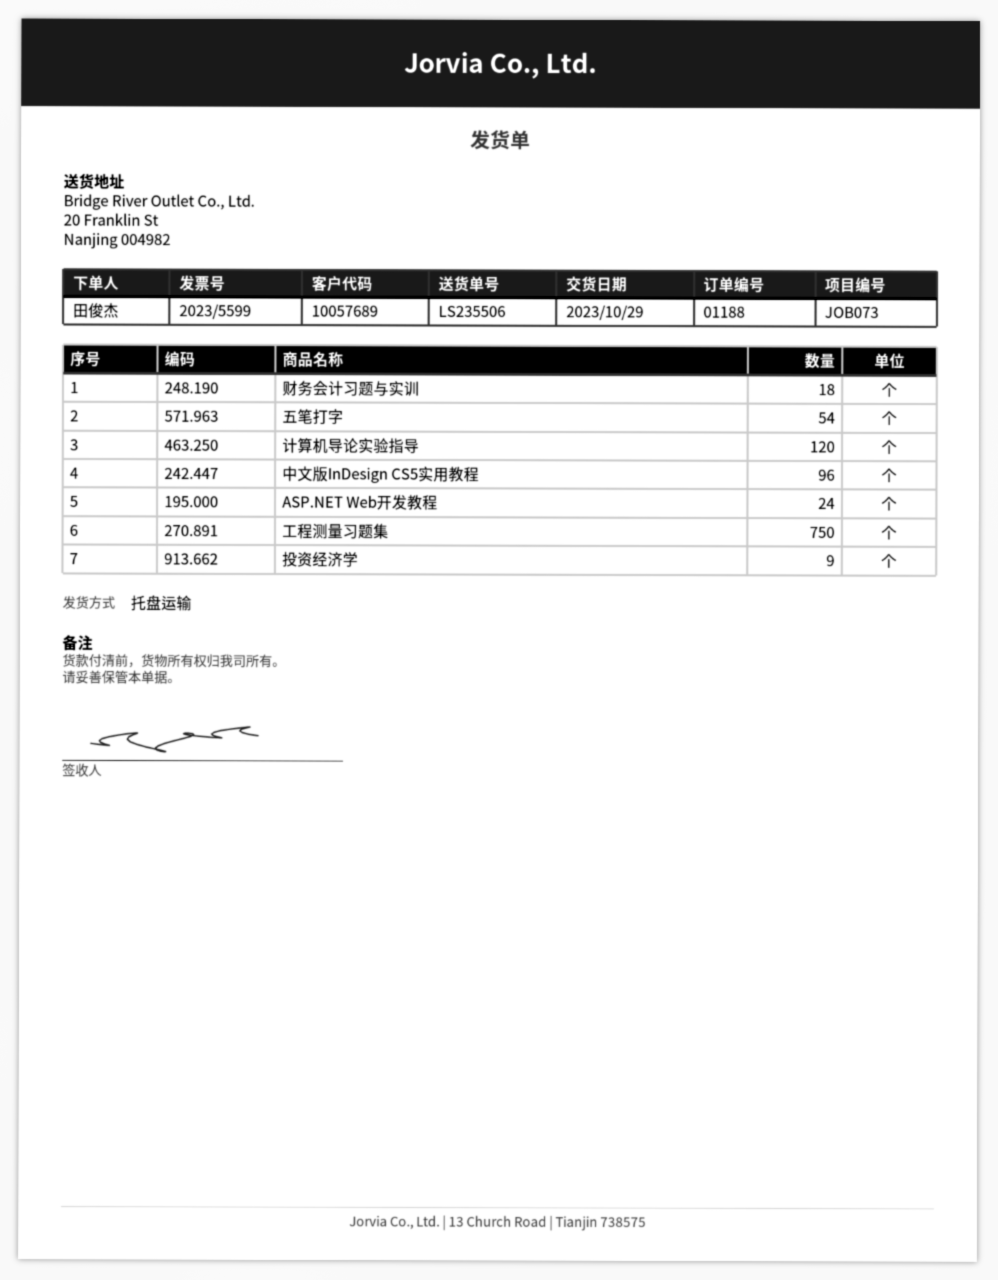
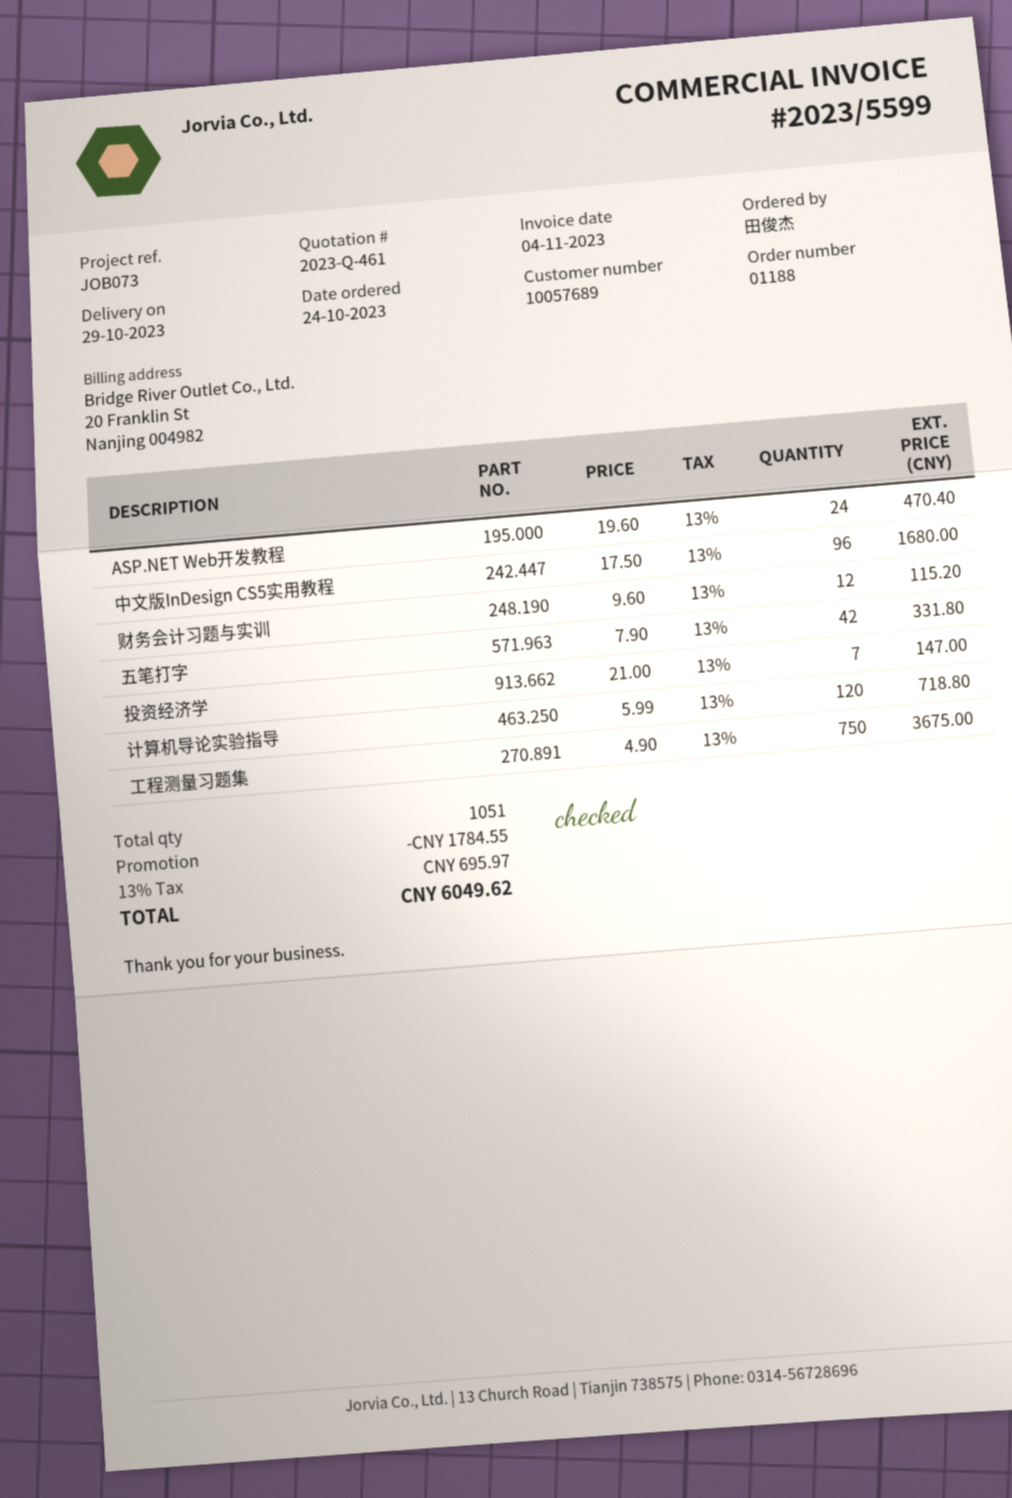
财务会计习题与实训: 18 -> 12
五笔打字: 54 -> 42
投资经济学: 9 -> 7

